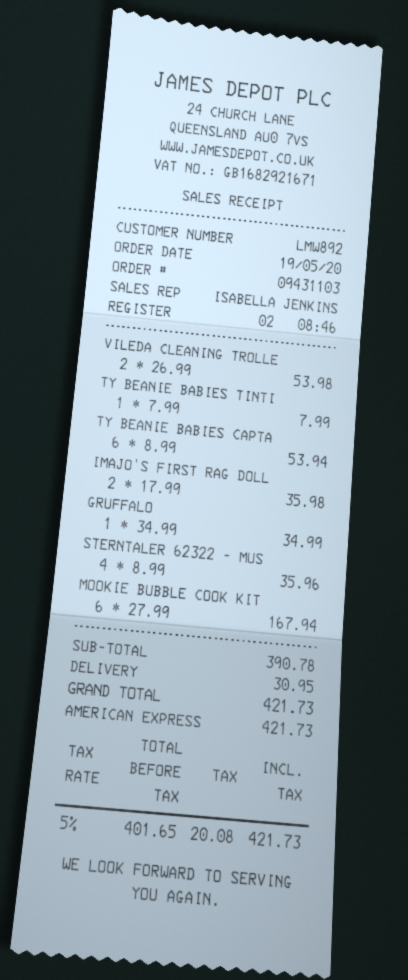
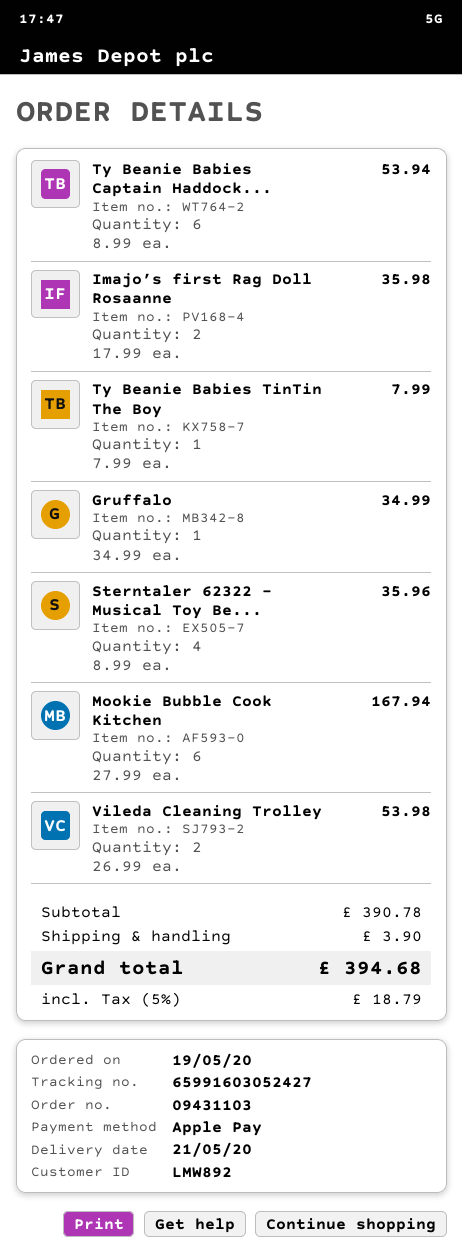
payment method: American Express -> Apple Pay
shipping: 30.95 -> 3.90
tax: 5% = 20.08 -> 5% = 18.79
total: 421.73 -> 394.68

